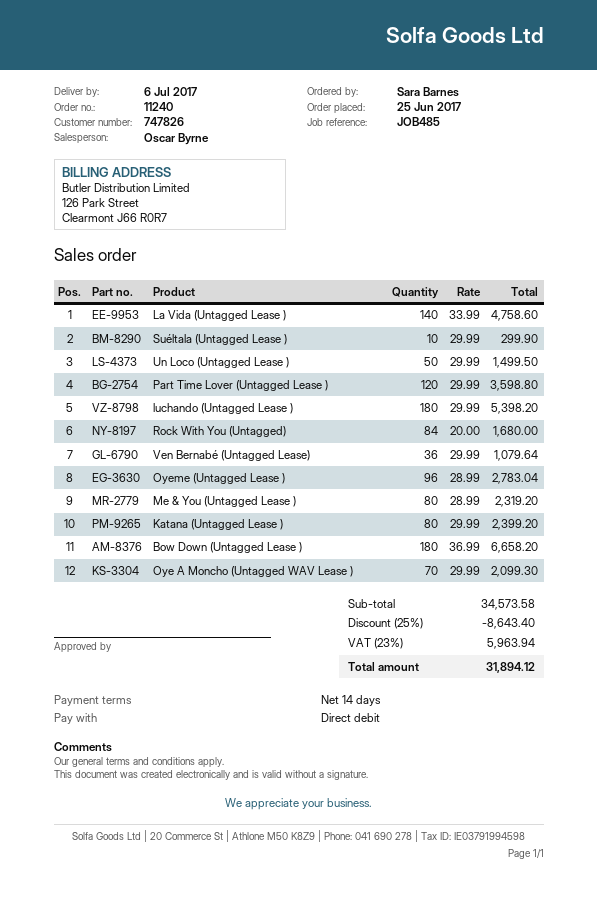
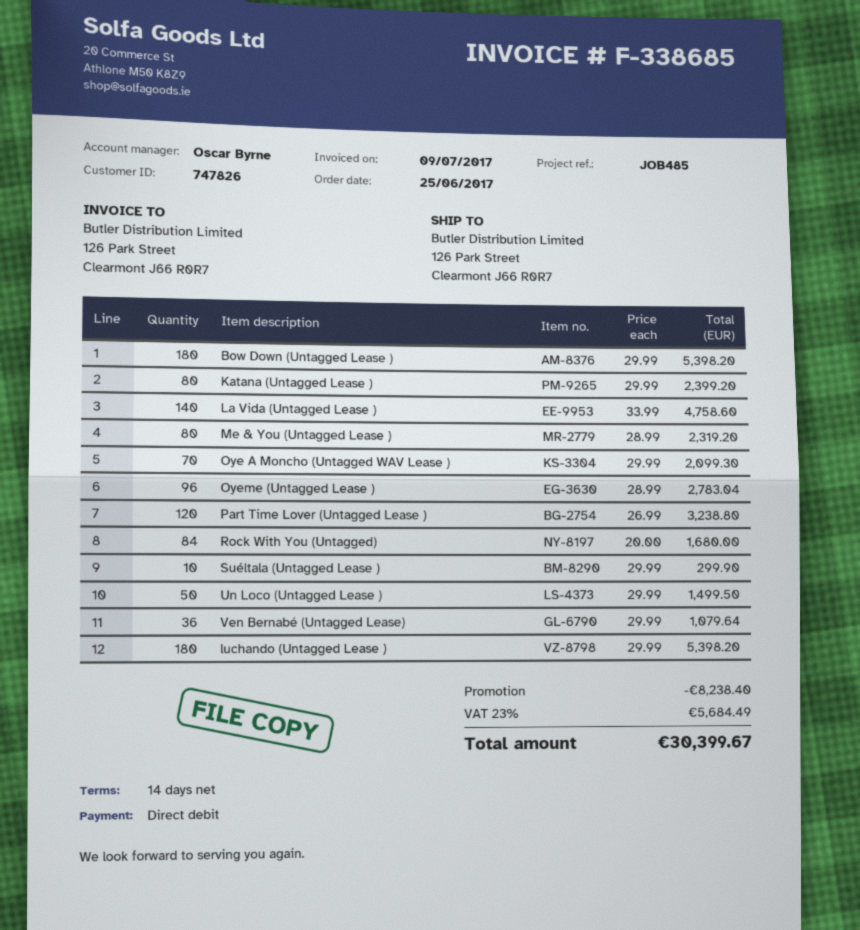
Part Time Lover (Untagged Lease ): 120 x 29.99 = 3598.80 -> 120 x 26.99 = 3238.80
Bow Down (Untagged Lease ): 180 x 36.99 = 6658.20 -> 180 x 29.99 = 5398.20
discount: 8643.40 -> 8238.40
tax: 23% = 5963.94 -> 23% = 5684.49
total: 31894.12 -> 30399.67

